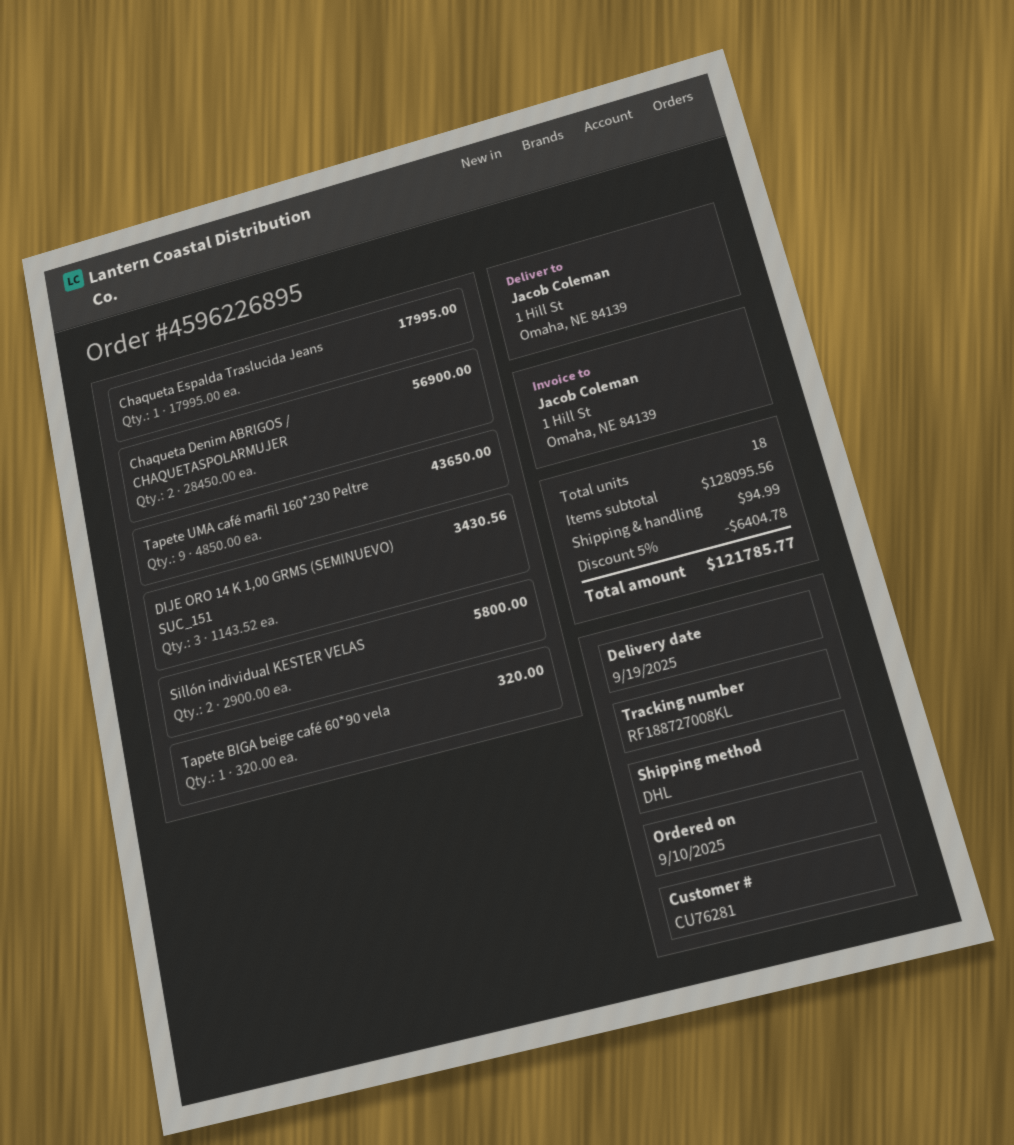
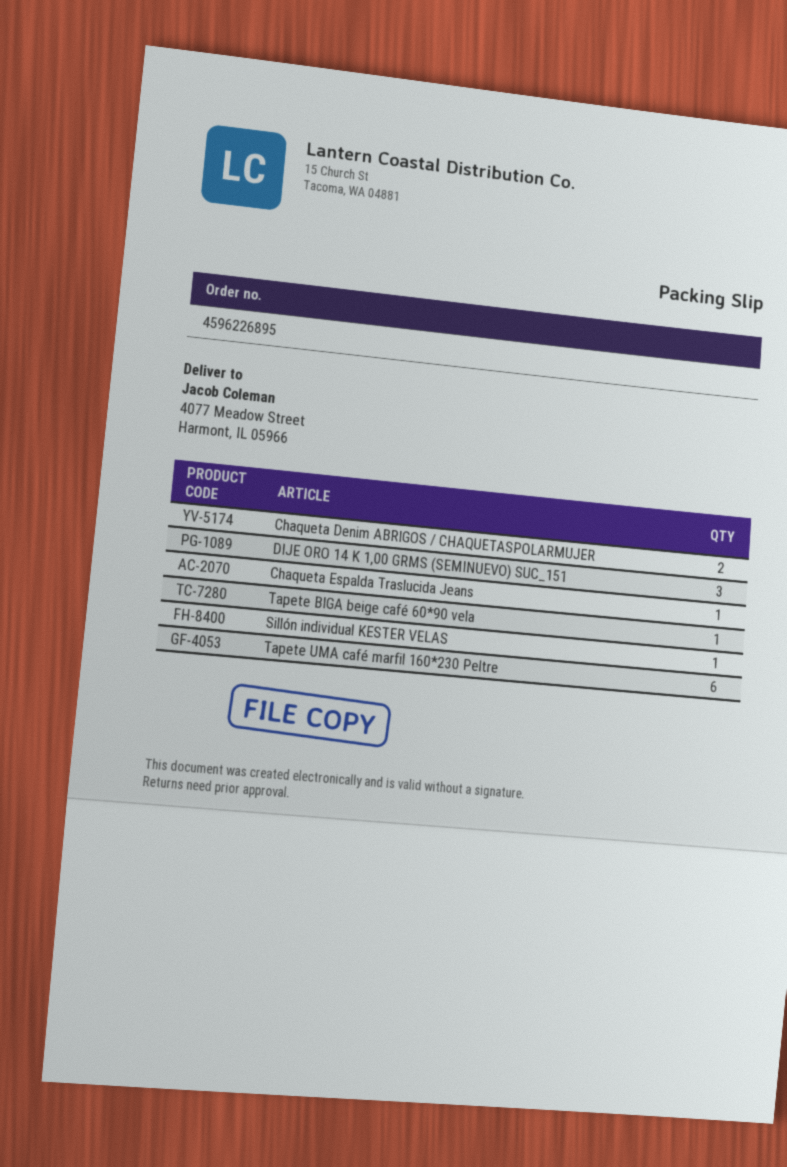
ship to: 1 Hill St, Omaha, NE 84139 -> 4077 Meadow Street, Harmont, IL 05966
Tapete UMA café marfil 160*230 Peltre: 9 -> 6
Sillón individual KESTER VELAS: 2 -> 1

